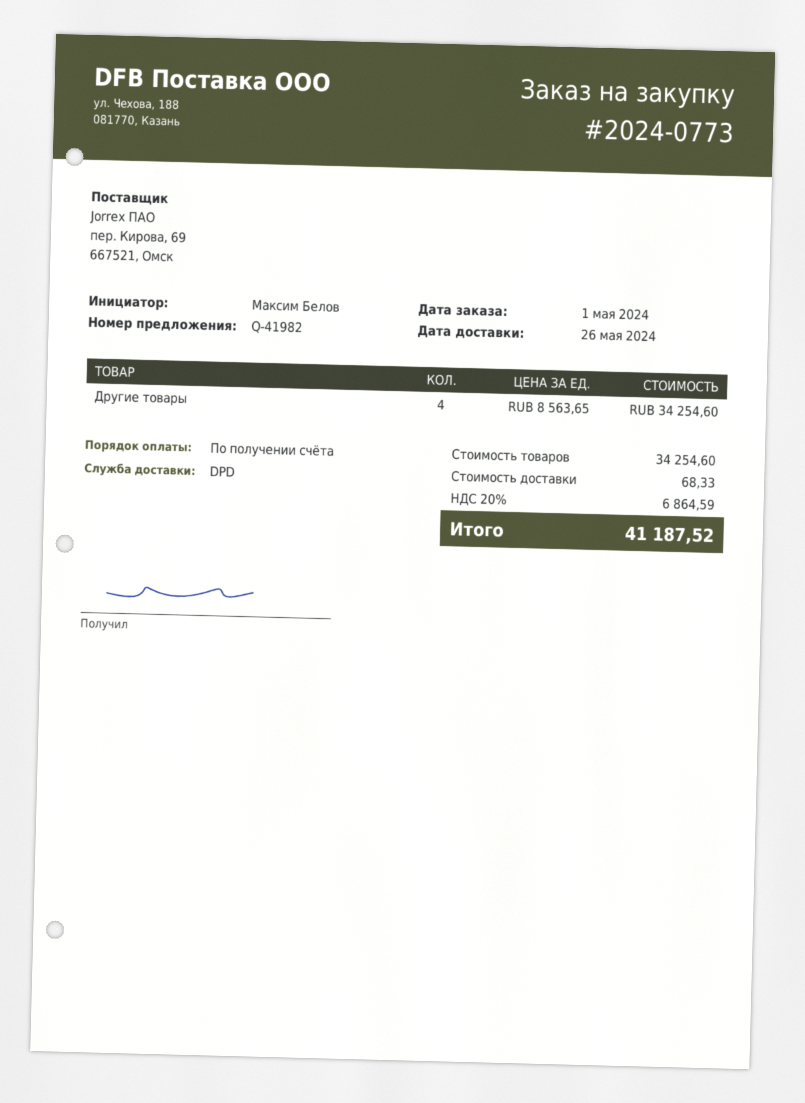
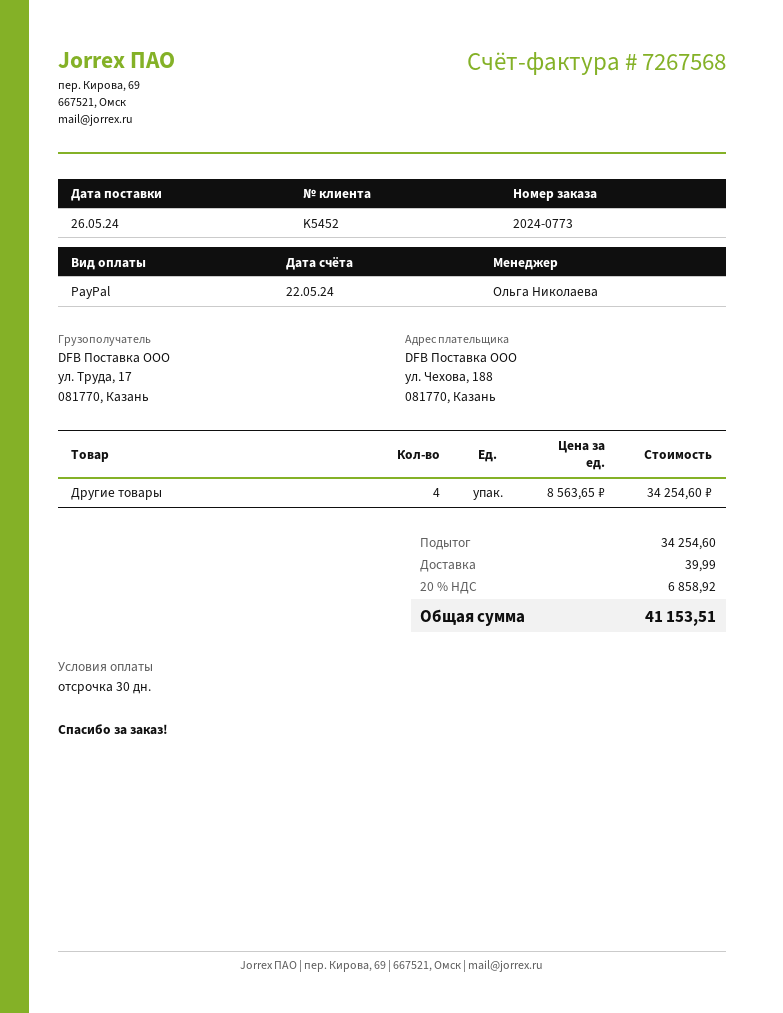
payment terms: on receipt -> 30 days
shipping: 68.33 -> 39.99
tax: 20% = 6864.59 -> 20% = 6858.92
total: 41187.52 -> 41153.51

